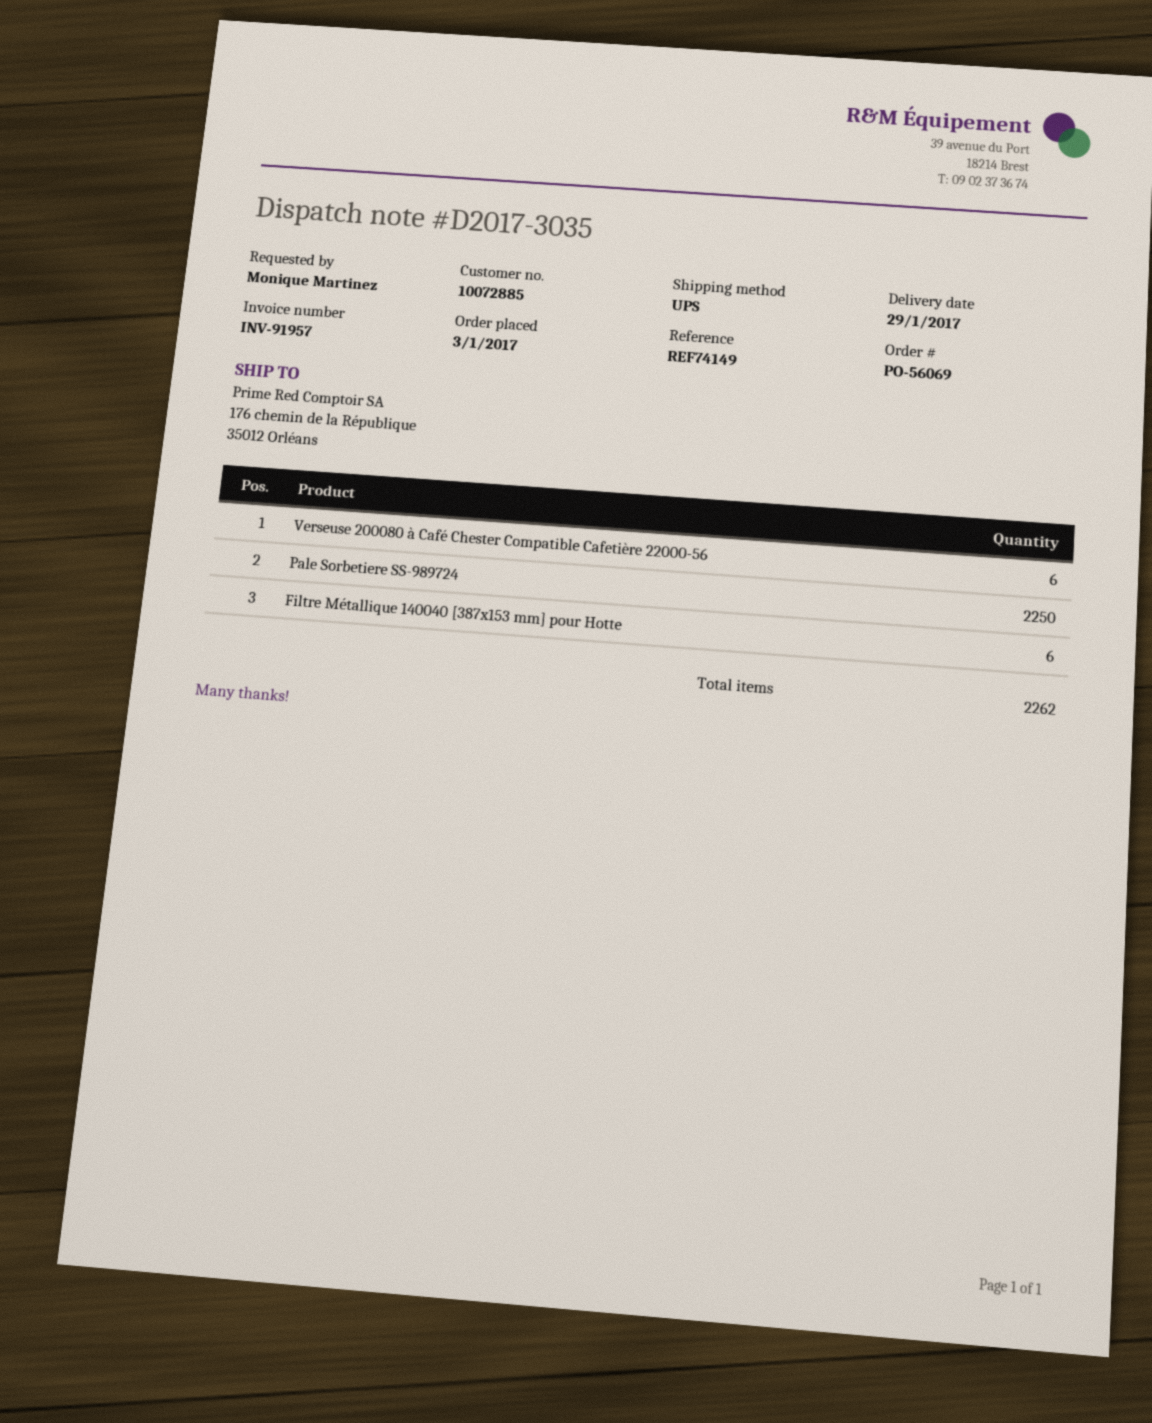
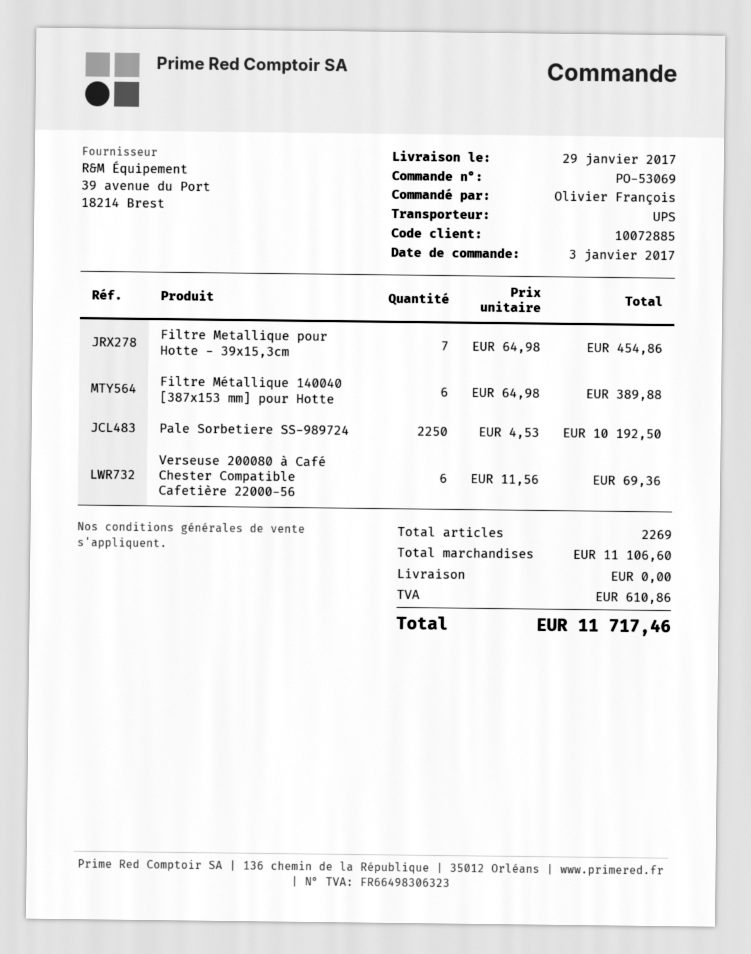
order number: PO-56069 -> PO-53069
ordered by: Monique Martinez -> Olivier François
Filtre Metallique pour Hotte - 39x15,3cm: none -> 7
total quantity: 2262 -> 2269

